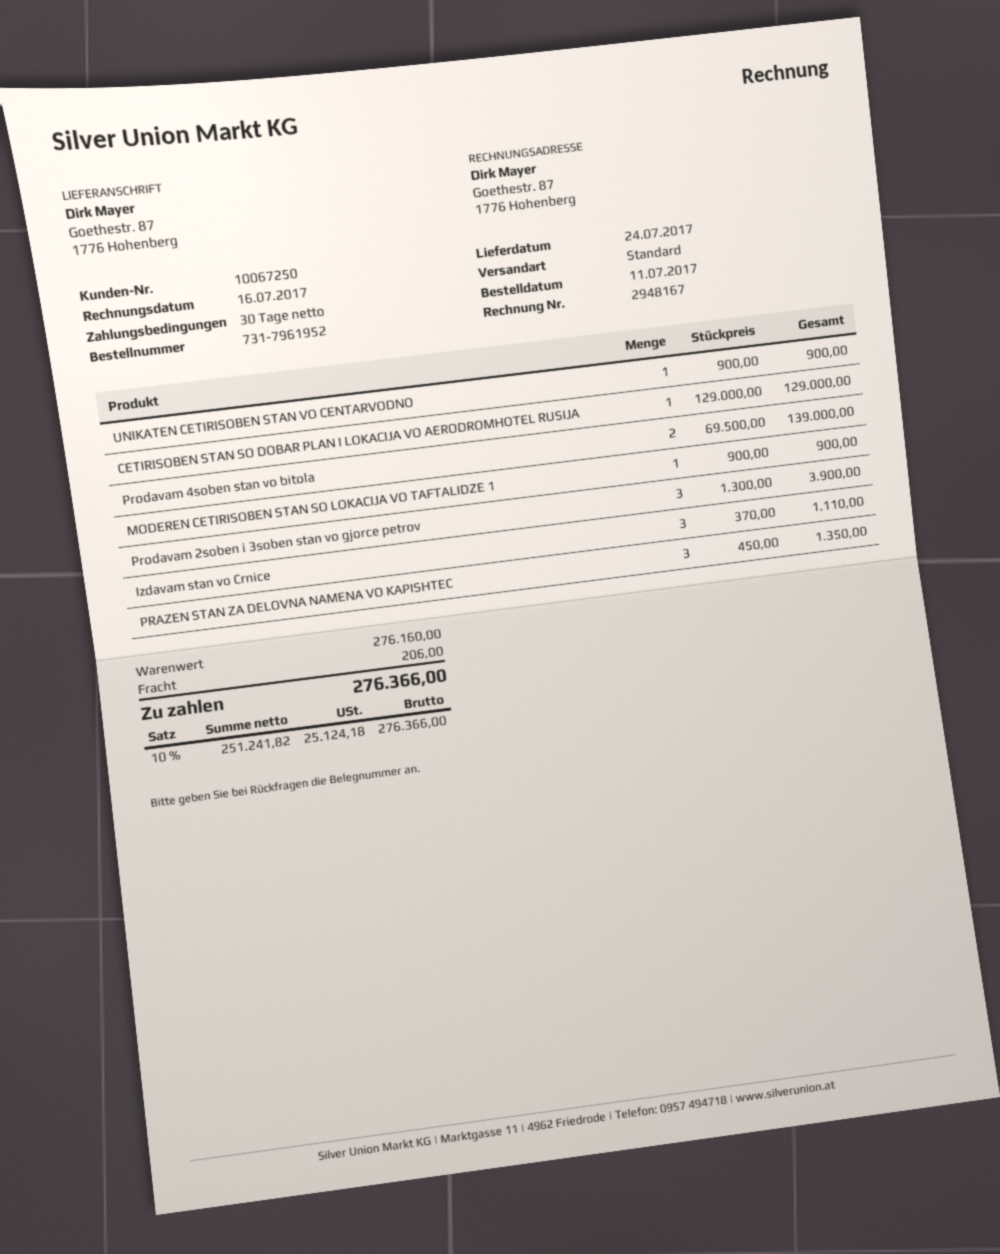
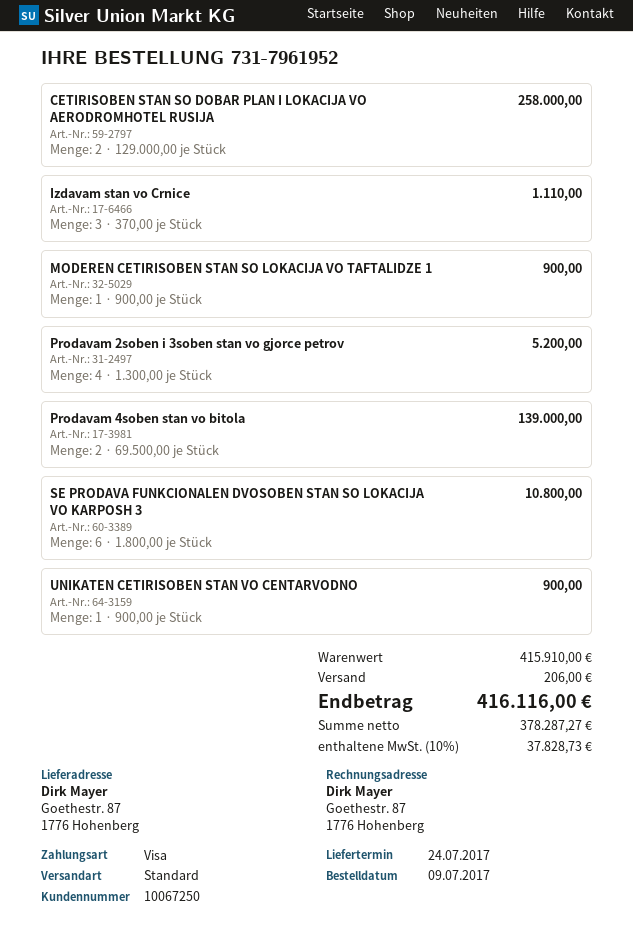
order date: 2017-07-11 -> 2017-07-09
CETIRISOBEN STAN SO DOBAR PLAN I LOKACIJA VO AERODROMHOTEL RUSIJA: 1 x 129000.00 = 129000.00 -> 2 x 129000.00 = 258000.00
Prodavam 2soben i 3soben stan vo gjorce petrov: 3 x 1300.00 = 3900.00 -> 4 x 1300.00 = 5200.00
PRAZEN STAN ZA DELOVNA NAMENA VO KAPISHTEC: 3 x 450.00 = 1350.00 -> none
SE PRODAVA FUNKCIONALEN DVOSOBEN STAN SO LOKACIJA VO KARPOSH 3: none -> 6 x 1800.00 = 10800.00
subtotal: 276160.00 -> 415910.00
net: 251241.82 -> 378287.27
tax: 10% = 25124.18 -> 10% = 37828.73
total: 276366.00 -> 416116.00

